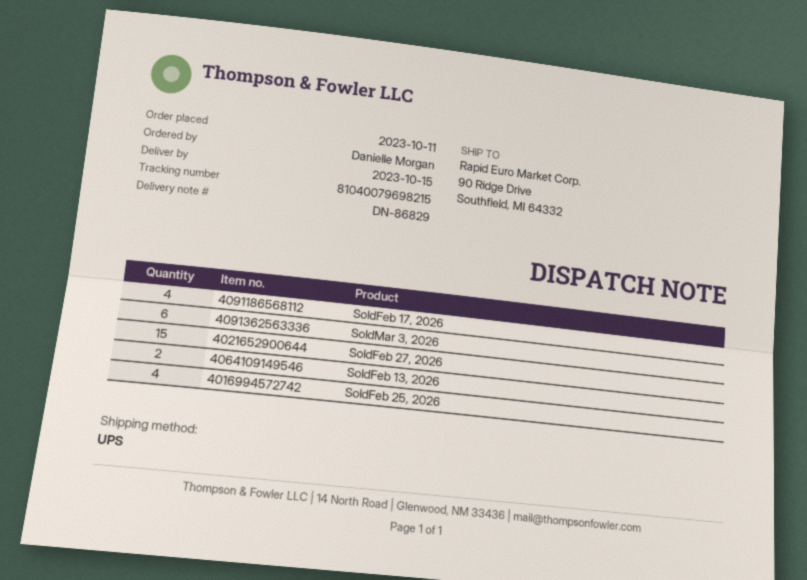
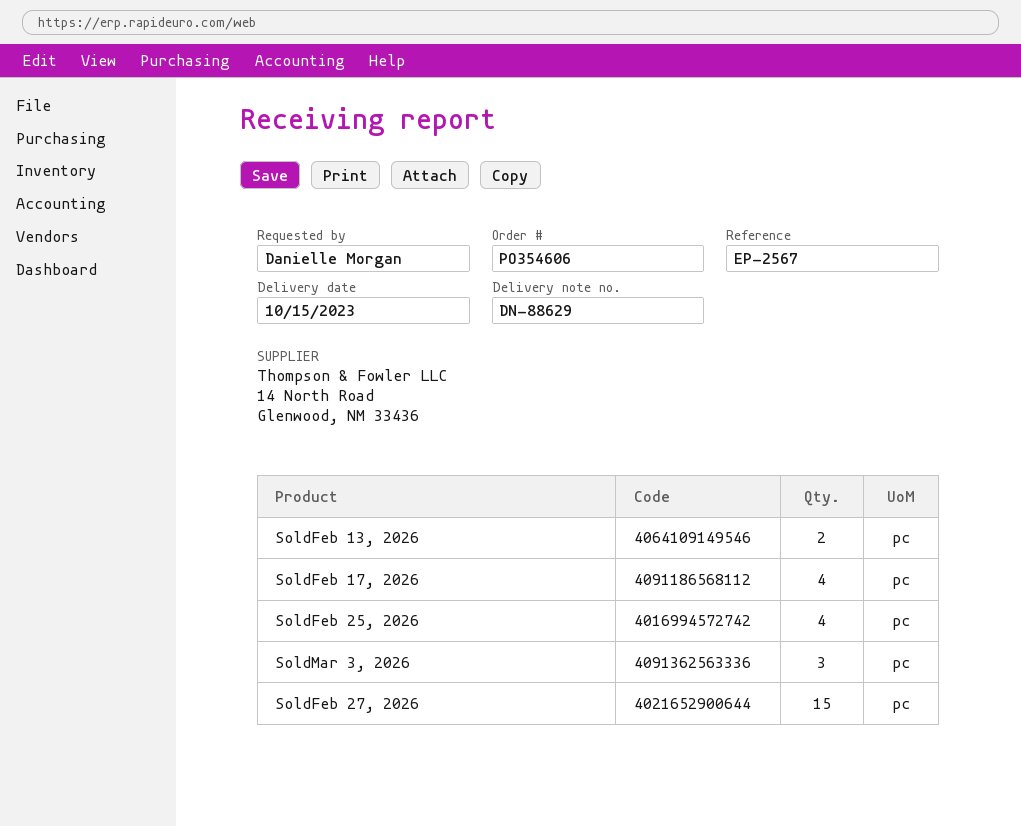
delivery note number: DN-86829 -> DN-88629
SoldMar 3, 2026: 6 -> 3

